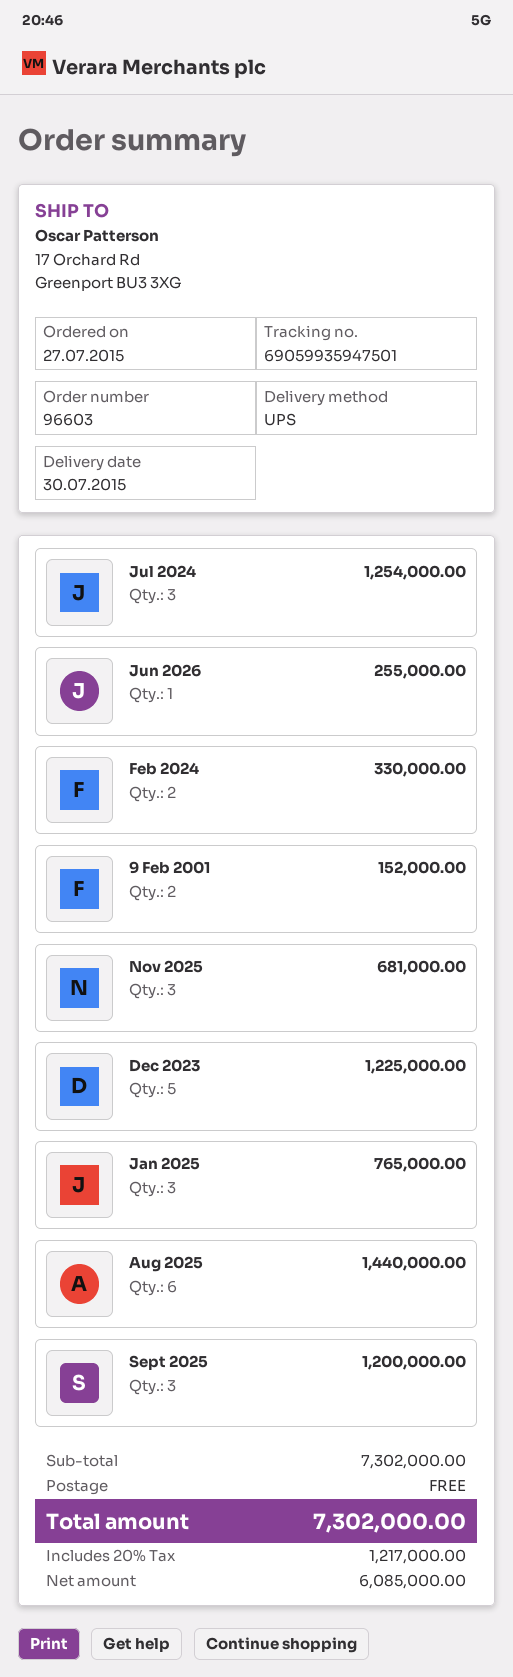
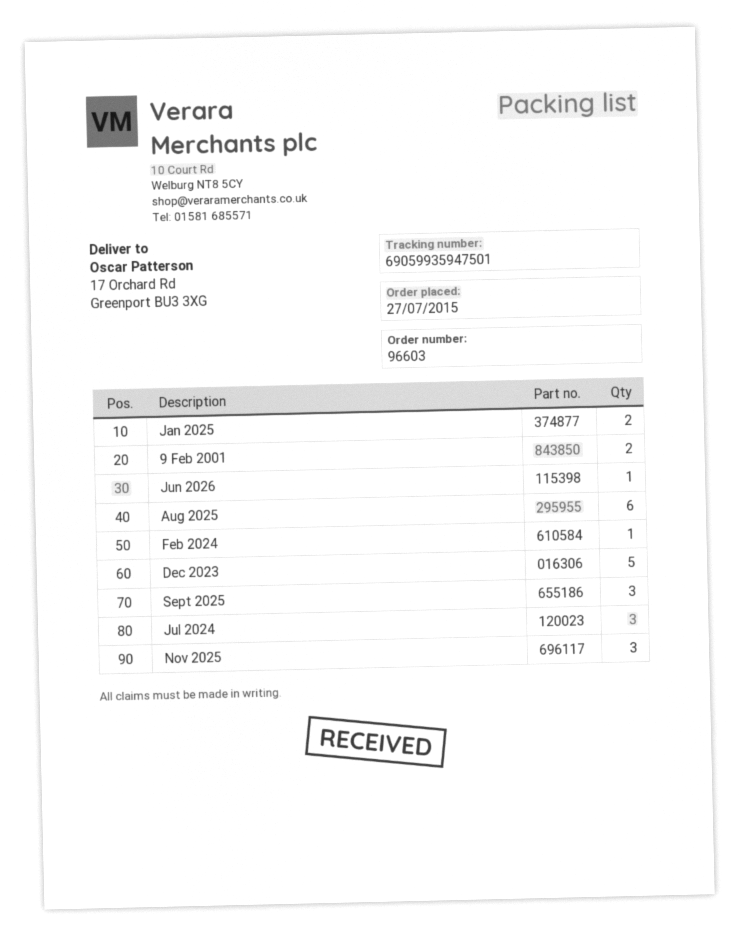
Feb 2024: 2 -> 1
Jan 2025: 3 -> 2

